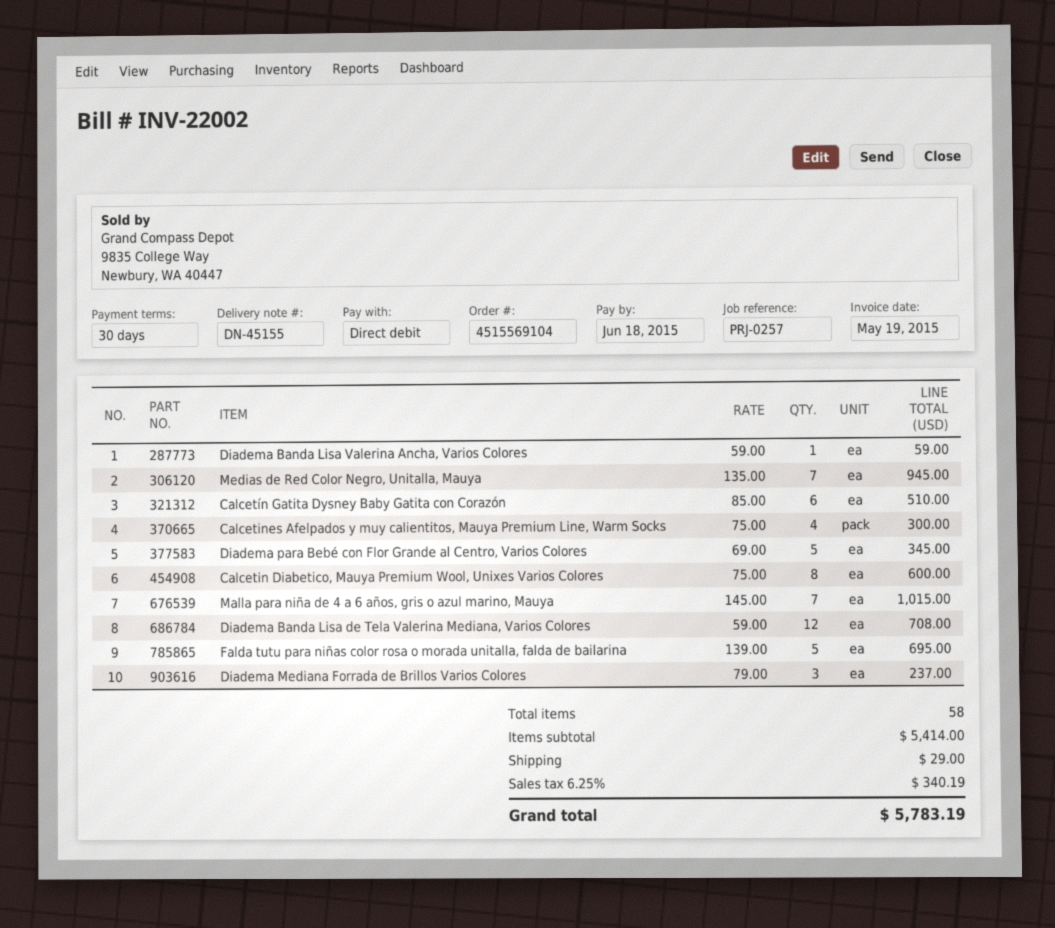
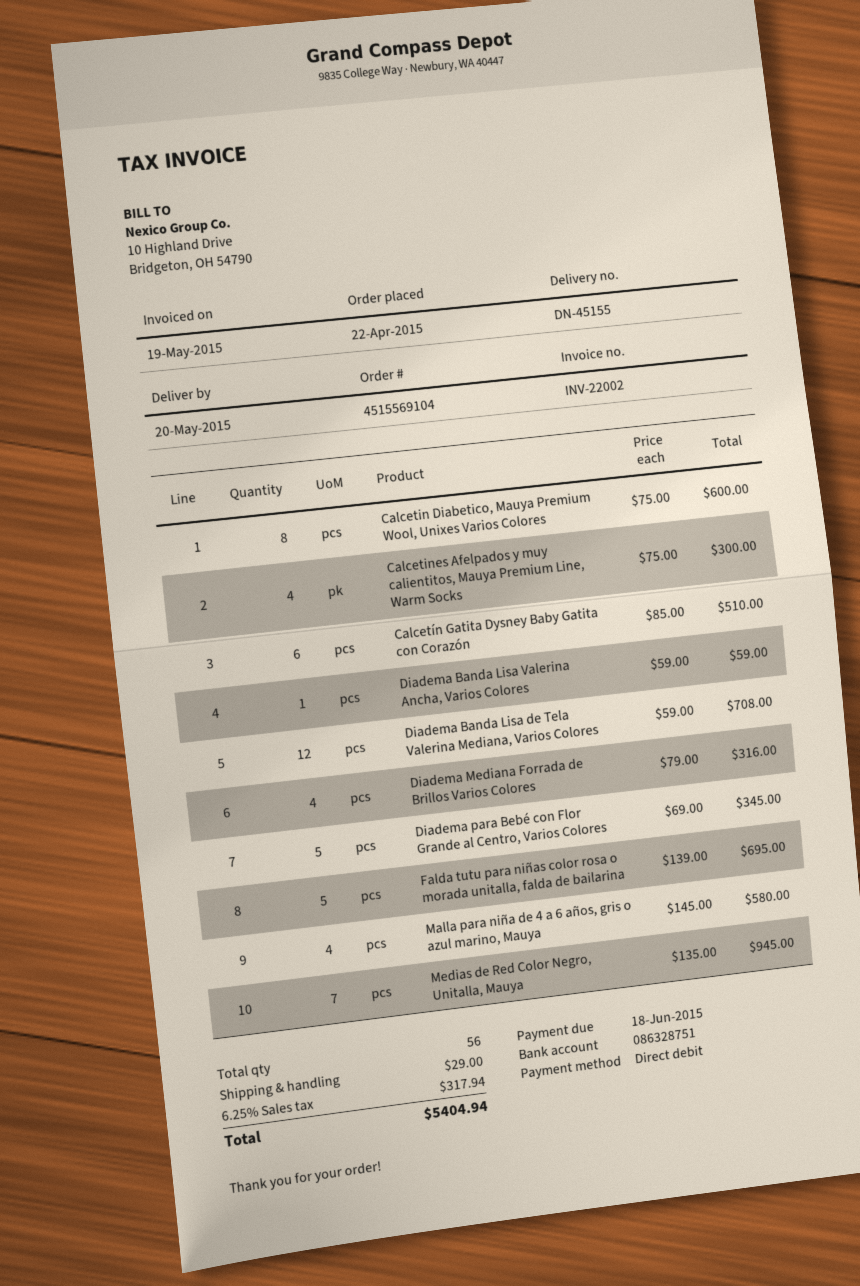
Malla para niña de 4 a 6 años, gris o azul marino, Mauya: 7 x 145.00 = 1015.00 -> 4 x 145.00 = 580.00
Diadema Mediana Forrada de Brillos Varios Colores: 3 x 79.00 = 237.00 -> 4 x 79.00 = 316.00
total quantity: 58 -> 56
tax: 6.25% = 340.19 -> 6.25% = 317.94
total: 5783.19 -> 5404.94

